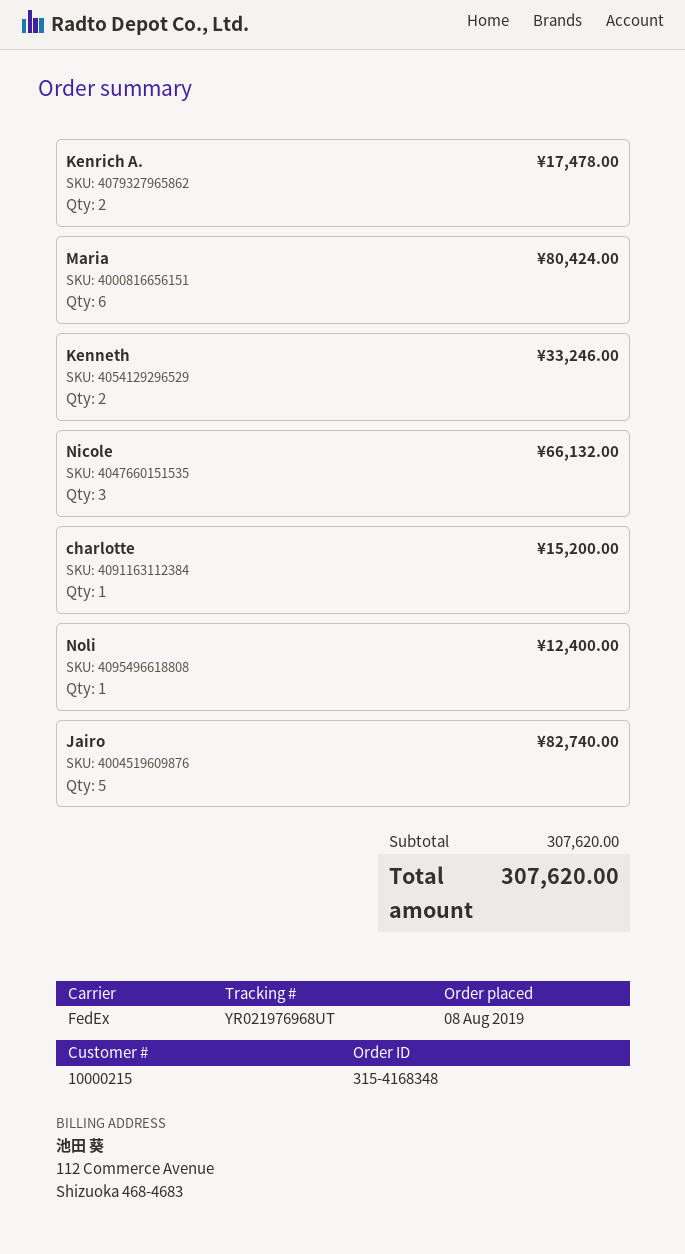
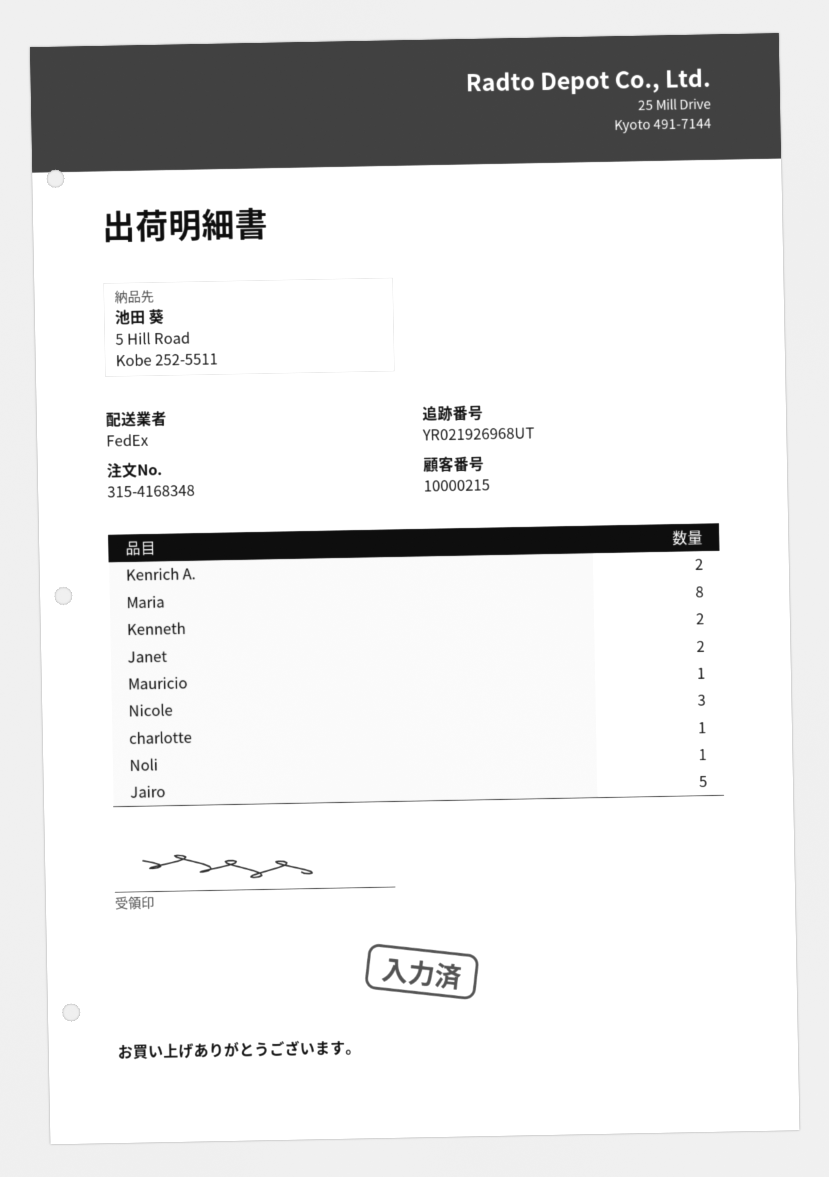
tracking number: YR021976968UT -> YR021926968UT
Maria: 6 -> 8
Janet: none -> 2
Mauricio: none -> 1

